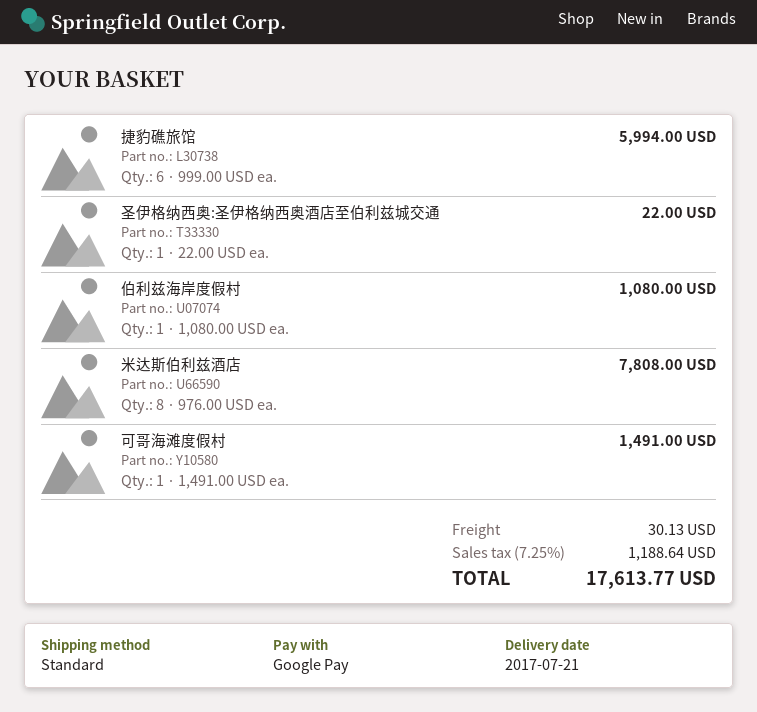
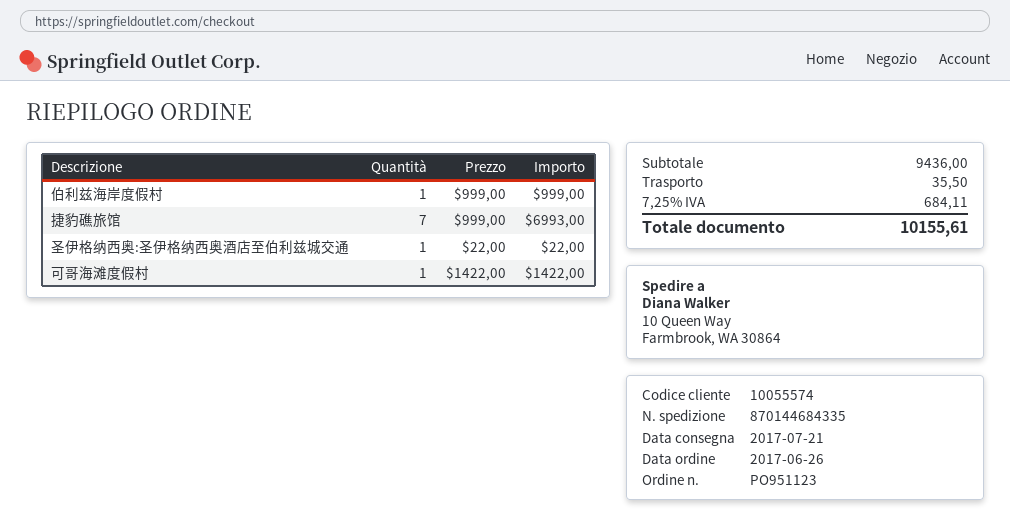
捷豹礁旅馆: 6 x 999.00 = 5994.00 -> 7 x 999.00 = 6993.00
伯利兹海岸度假村: 1 x 1080.00 = 1080.00 -> 1 x 999.00 = 999.00
米达斯伯利兹酒店: 8 x 976.00 = 7808.00 -> none
可哥海滩度假村: 1 x 1491.00 = 1491.00 -> 1 x 1422.00 = 1422.00
shipping: 30.13 -> 35.50
tax: 7.25% = 1188.64 -> 7.25% = 684.11
total: 17613.77 -> 10155.61

